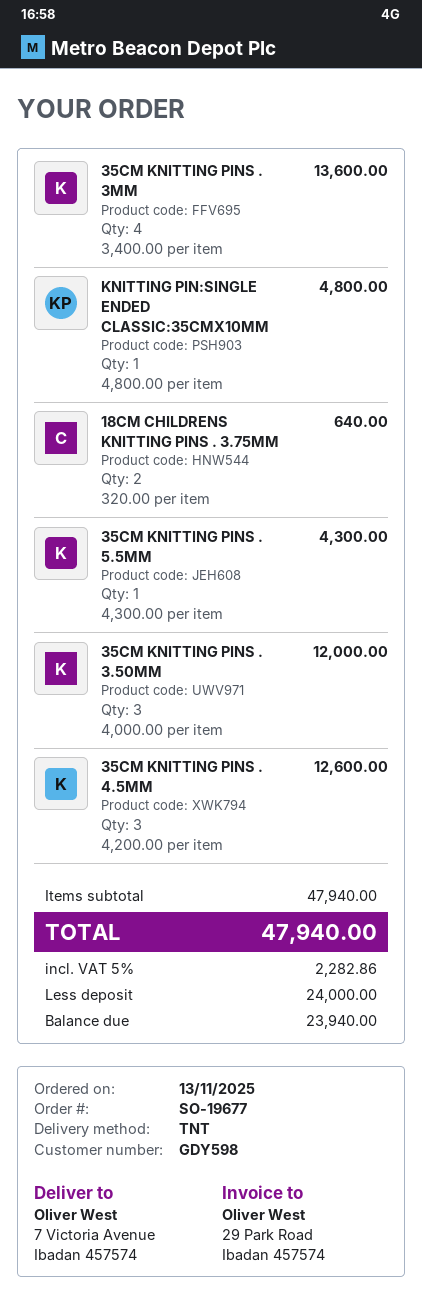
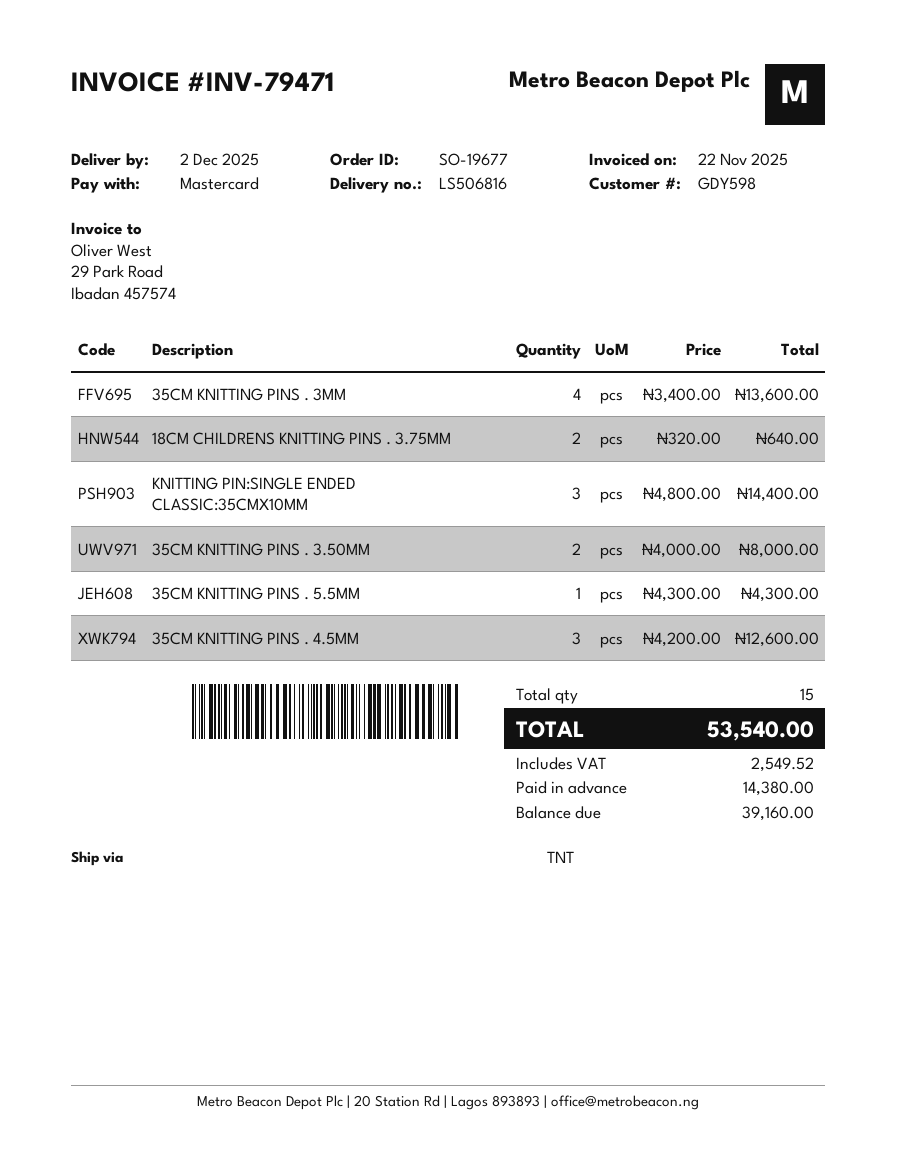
KNITTING PIN:SINGLE ENDED CLASSIC:35CMX10MM: 1 x 4800.00 = 4800.00 -> 3 x 4800.00 = 14400.00
35CM KNITTING PINS . 3.50MM: 3 x 4000.00 = 12000.00 -> 2 x 4000.00 = 8000.00
tax: 2282.86 -> 2549.52
total: 47940.00 -> 53540.00
deposit: 24000.00 -> 14380.00
balance: 23940.00 -> 39160.00

